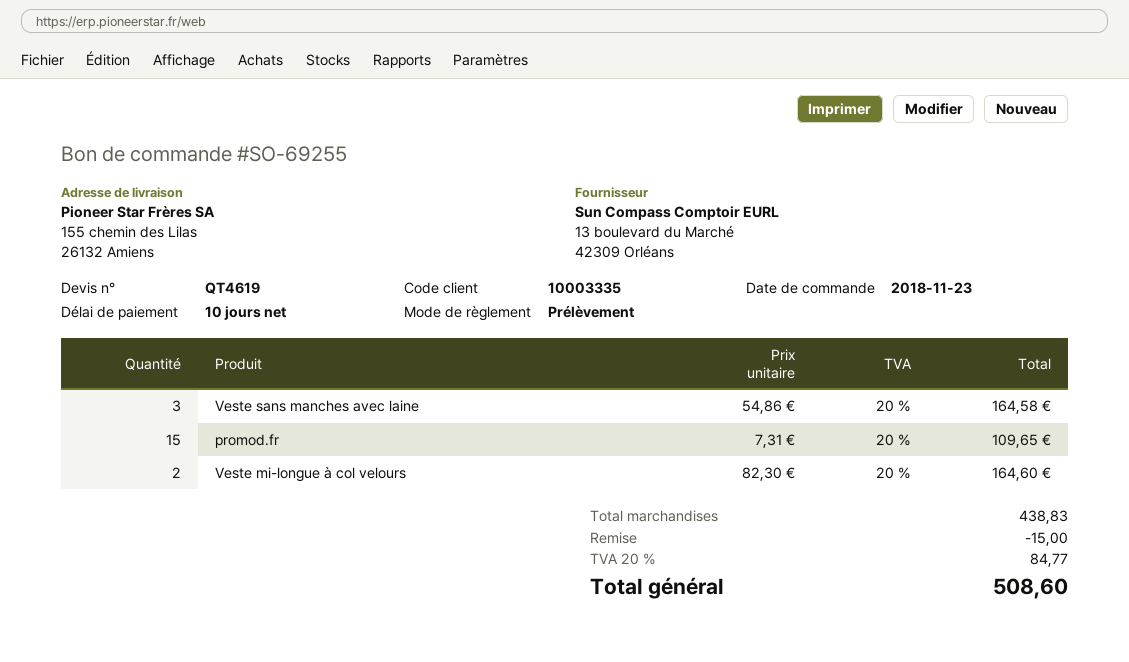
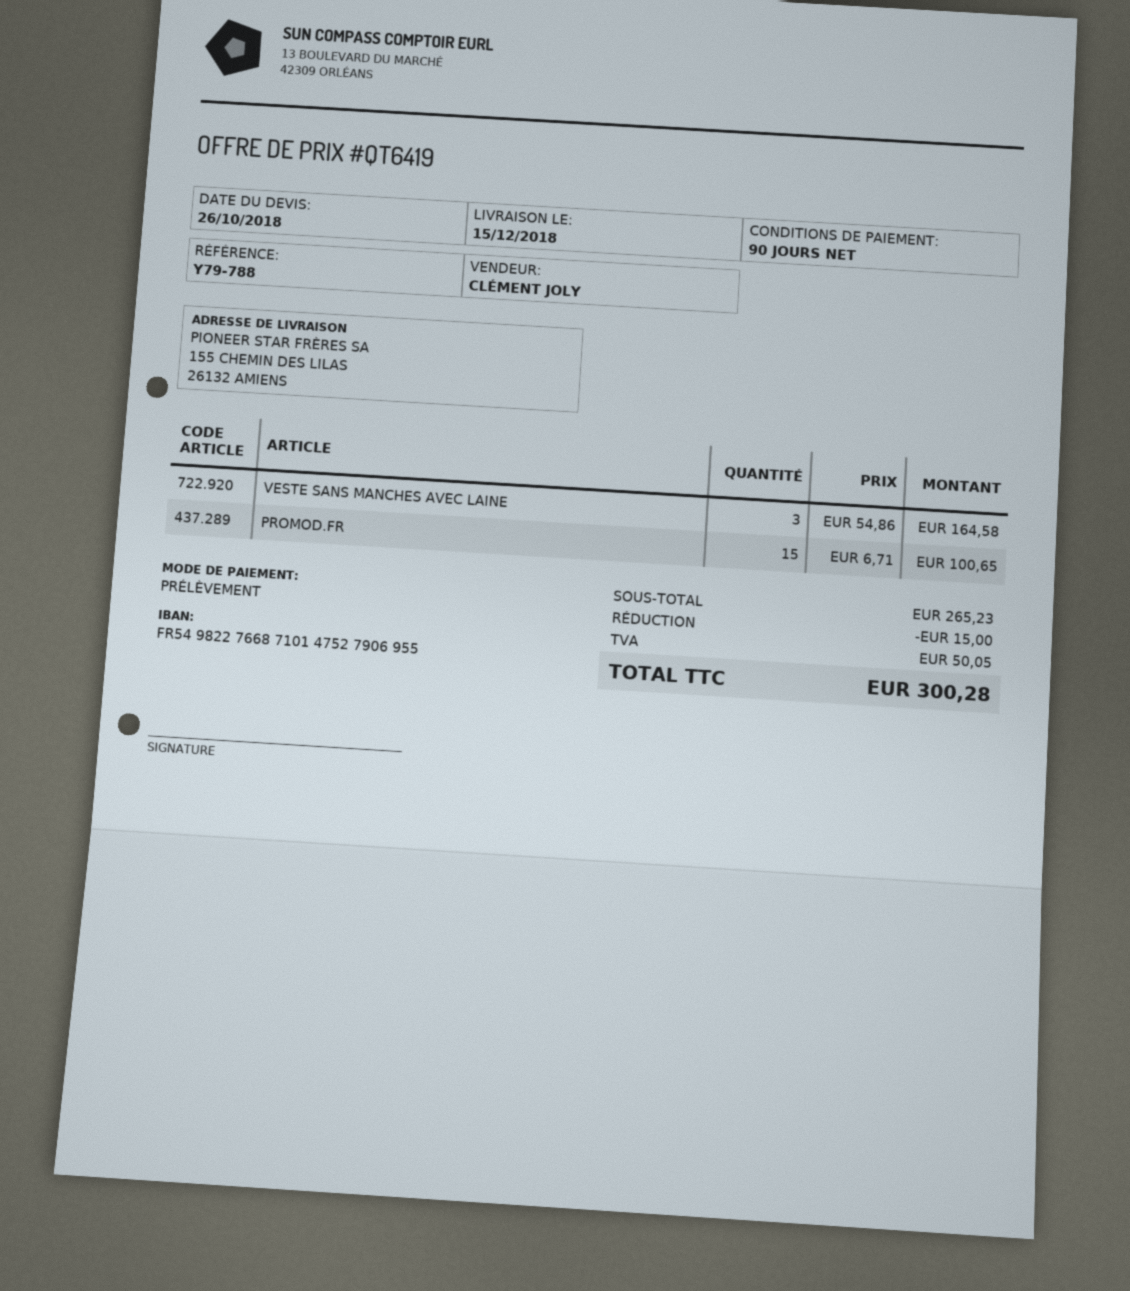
quote number: QT4619 -> QT6419
payment terms: 10 days -> 90 days
promod.fr: 15 x 7.31 = 109.65 -> 15 x 6.71 = 100.65
Veste mi-longue à col velours: 2 x 82.30 = 164.60 -> none
subtotal: 438.83 -> 265.23
tax: 84.77 -> 50.05
total: 508.60 -> 300.28

